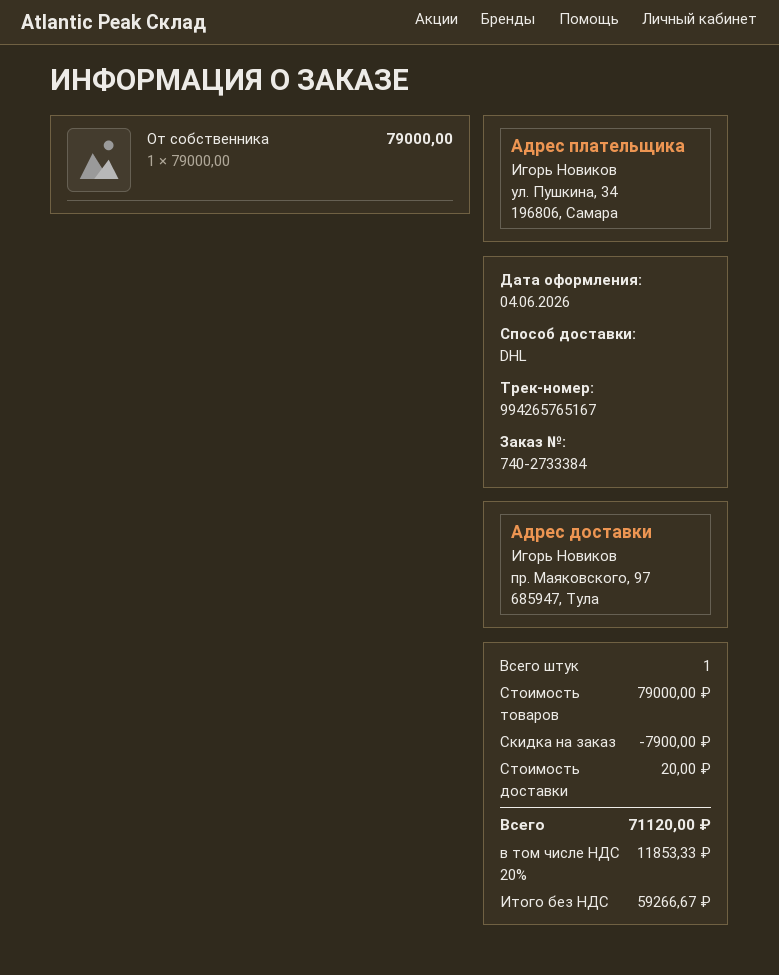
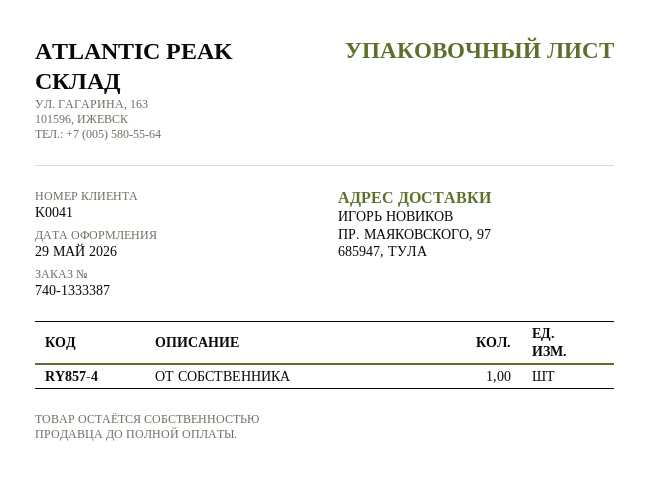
order number: 740-2733384 -> 740-1333387
order date: 2026-06-04 -> 2026-05-29

